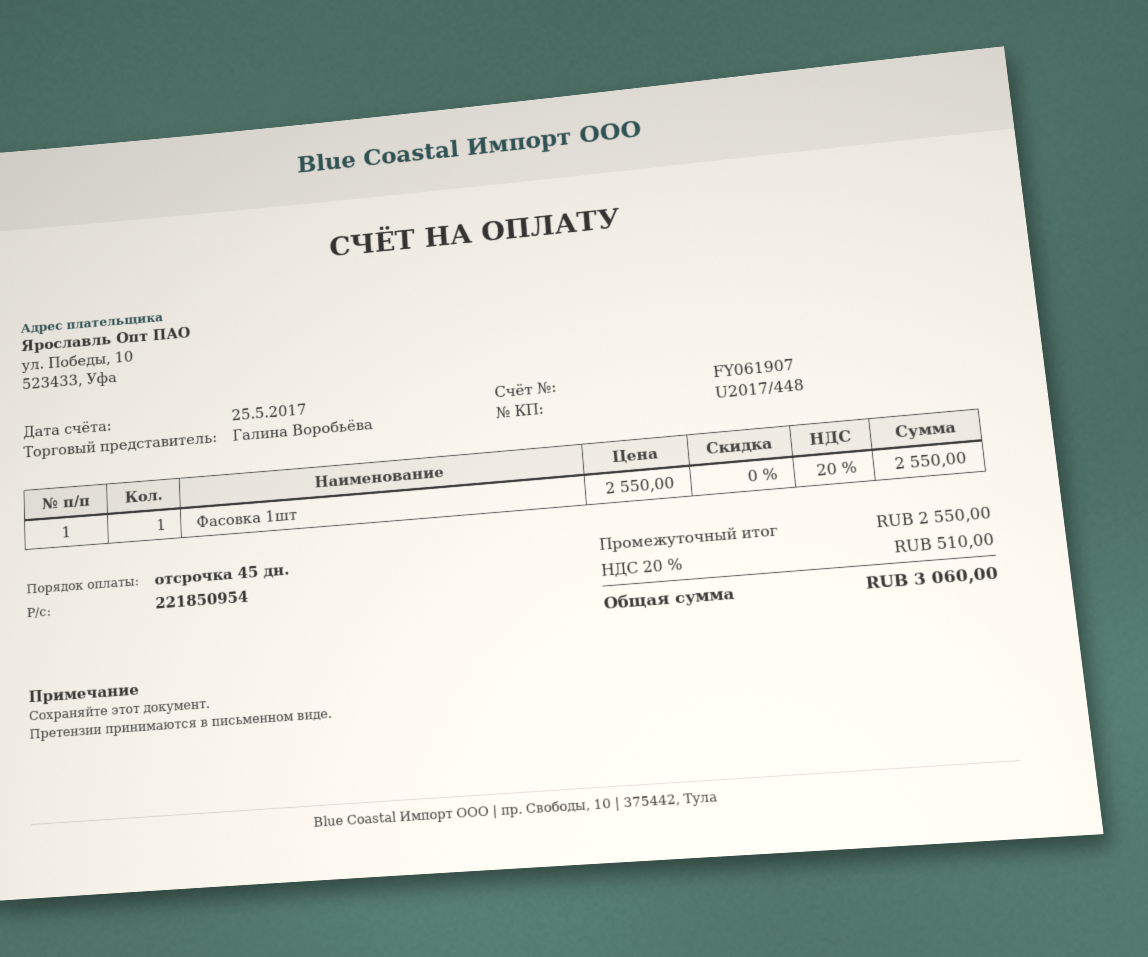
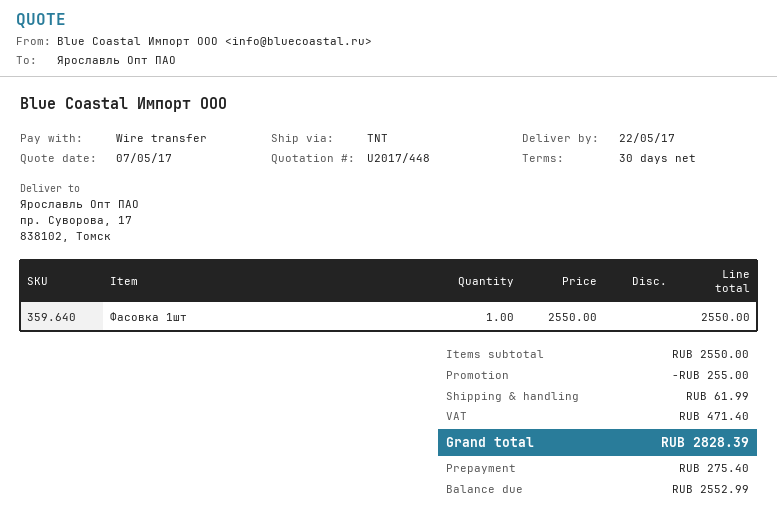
payment terms: 45 days -> 30 days
discount: none -> 255.00
shipping: none -> 61.99
tax: 510.00 -> 471.40
total: 3060.00 -> 2828.39

